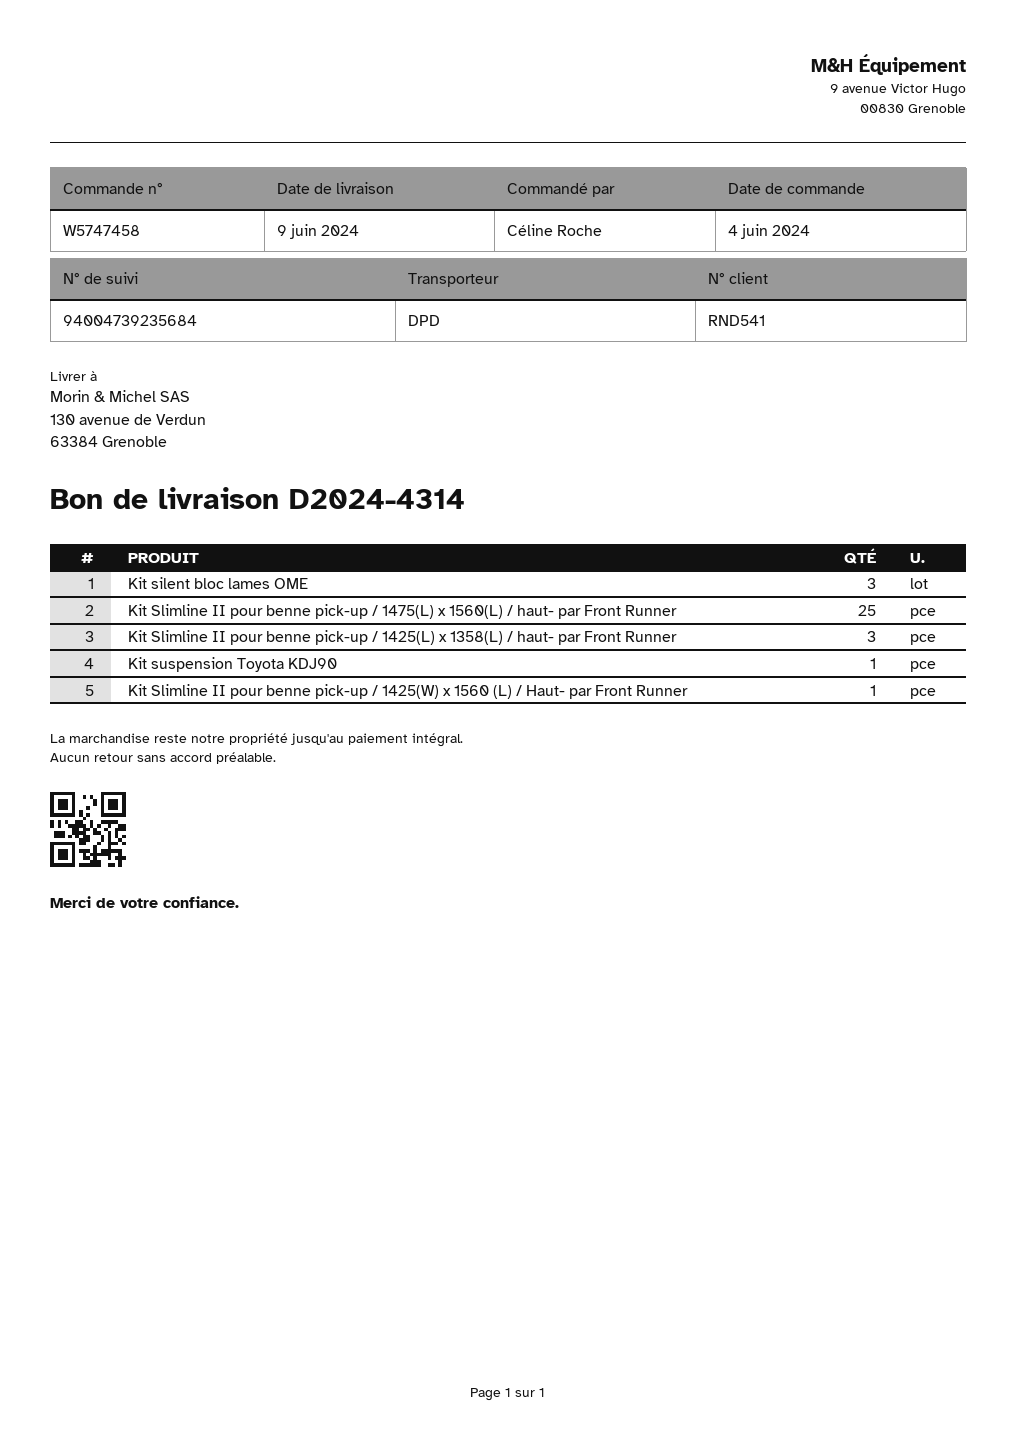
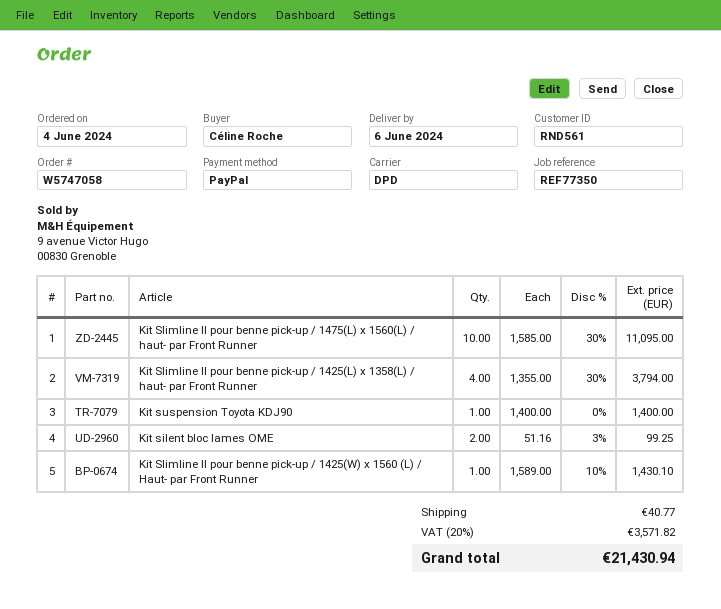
order number: W5747458 -> W5747058
delivery date: 2024-06-09 -> 2024-06-06
customer number: RND541 -> RND561
Kit silent bloc lames OME: 3 -> 2
Kit Slimline II pour benne pick-up / 1475(L) x 1560(L) / haut- par Front Runner: 25 -> 10
Kit Slimline II pour benne pick-up / 1425(L) x 1358(L) / haut- par Front Runner: 3 -> 4

